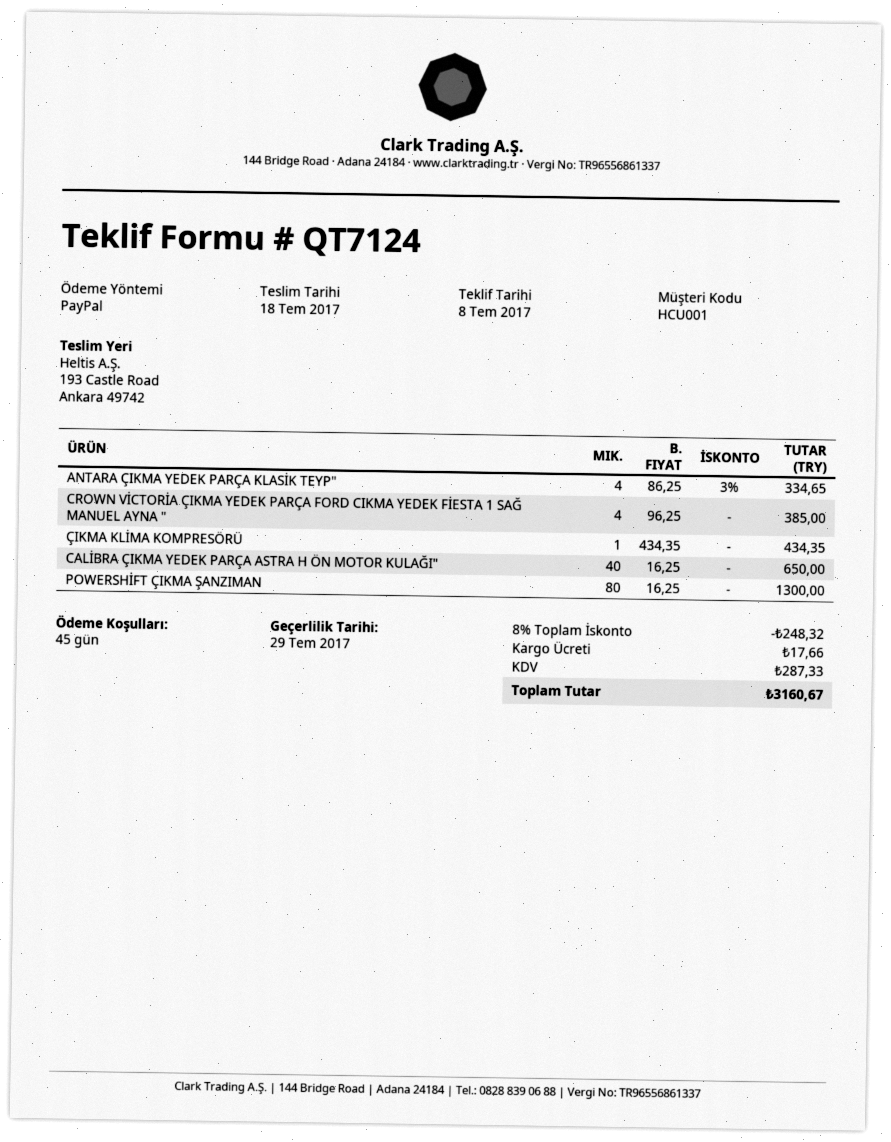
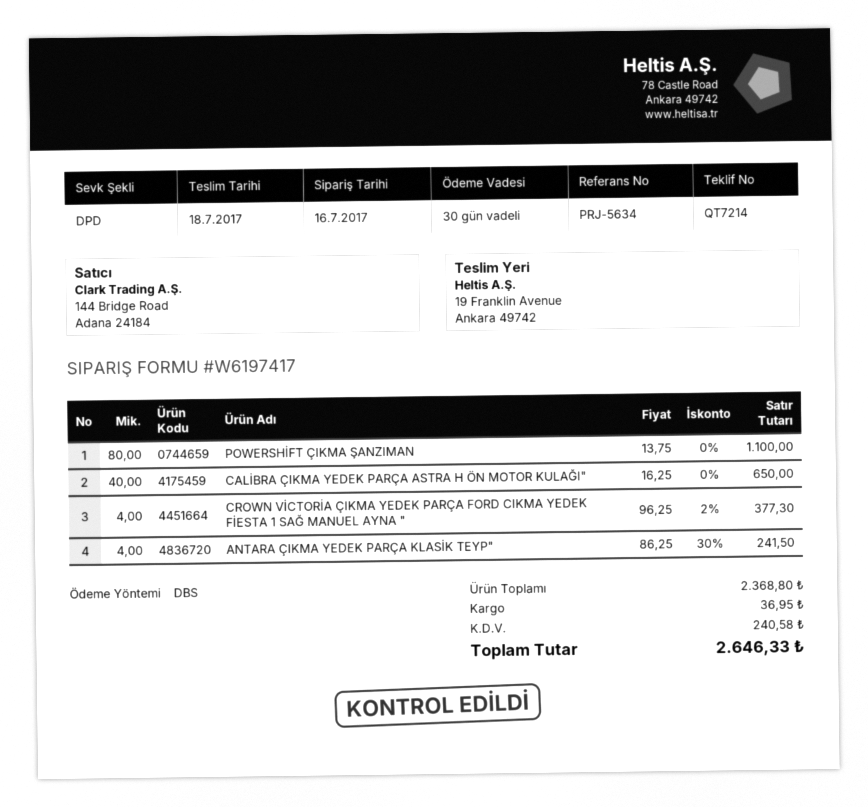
quote number: QT7124 -> QT7214
payment terms: 45 days -> 30 days
payment method: PayPal -> direct debit
ship to: 193 Castle Road, Ankara 49742 -> 19 Franklin Avenue, Ankara 49742
ANTARA ÇIKMA YEDEK PARÇA KLASİK TEYP": 4 x 86.25 - 3% = 334.65 -> 4 x 86.25 - 30% = 241.50
CROWN VİCTORİA ÇIKMA YEDEK PARÇA FORD CIKMA YEDEK FİESTA 1 SAĞ MANUEL AYNA ": 4 x 96.25 = 385.00 -> 4 x 96.25 - 2% = 377.30
ÇIKMA KLİMA KOMPRESÖRÜ: 1 x 434.35 = 434.35 -> none
POWERSHİFT ÇIKMA ŞANZIMAN: 80 x 16.25 = 1300.00 -> 80 x 13.75 = 1100.00
discount: 8% = 248.32 -> none
shipping: 17.66 -> 36.95
tax: 287.33 -> 240.58
total: 3160.67 -> 2646.33

